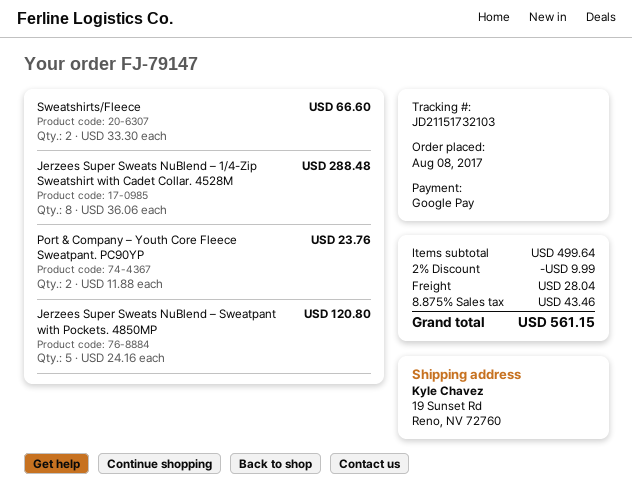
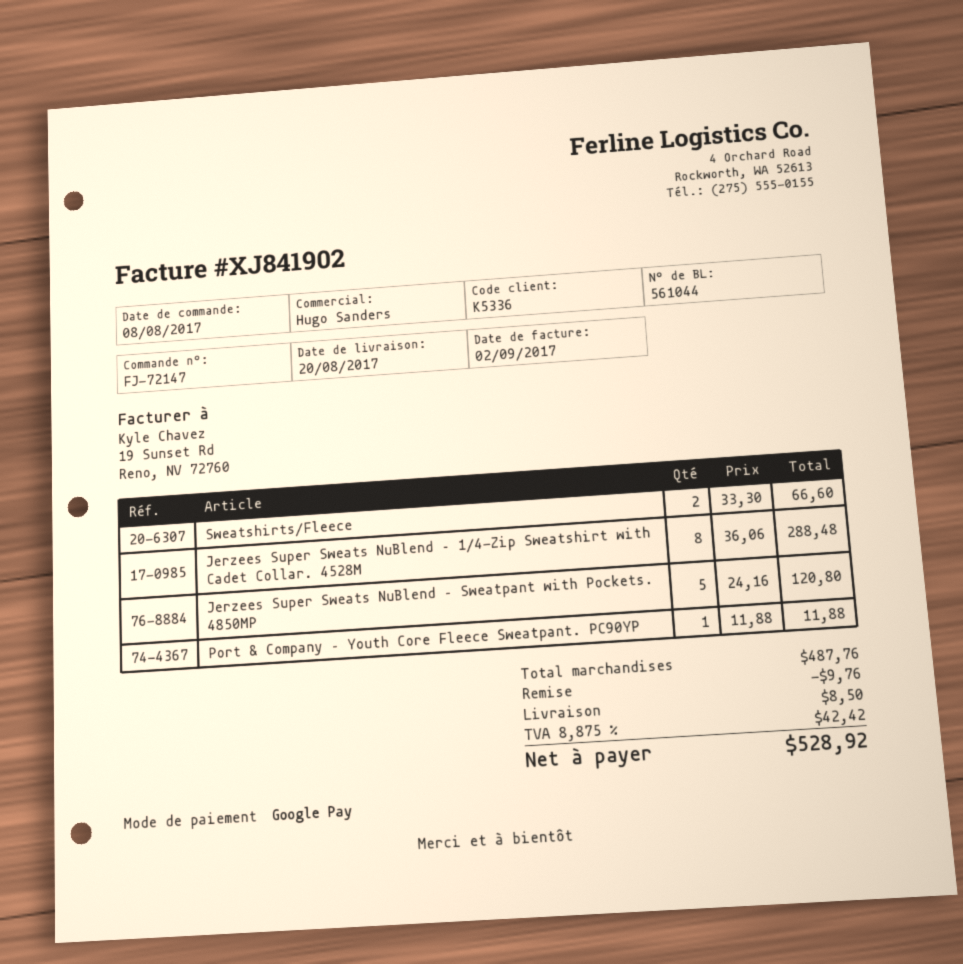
order number: FJ-79147 -> FJ-72147
Port & Company – Youth Core Fleece Sweatpant. PC90YP: 2 x 11.88 = 23.76 -> 1 x 11.88 = 11.88
subtotal: 499.64 -> 487.76
discount: 9.99 -> 9.76
shipping: 28.04 -> 8.50
tax: 8.875% = 43.46 -> 8.875% = 42.42
total: 561.15 -> 528.92

